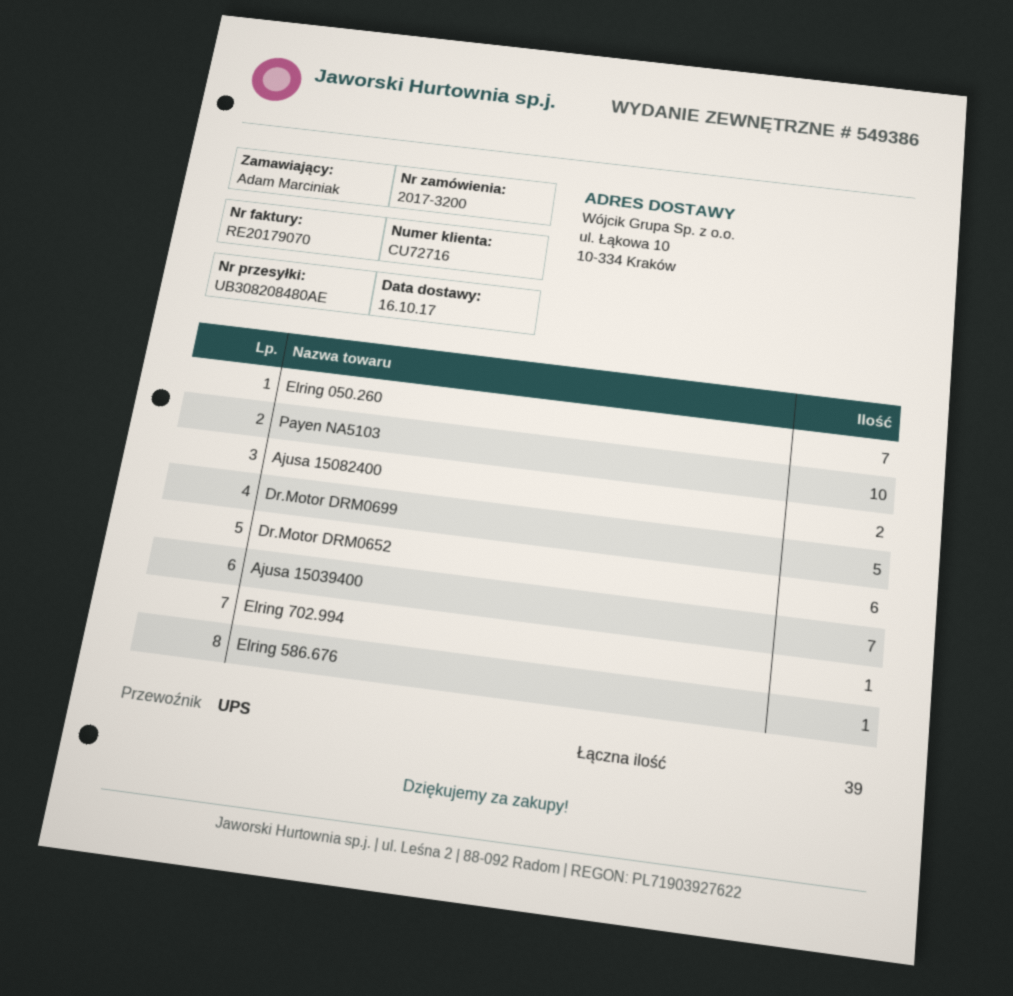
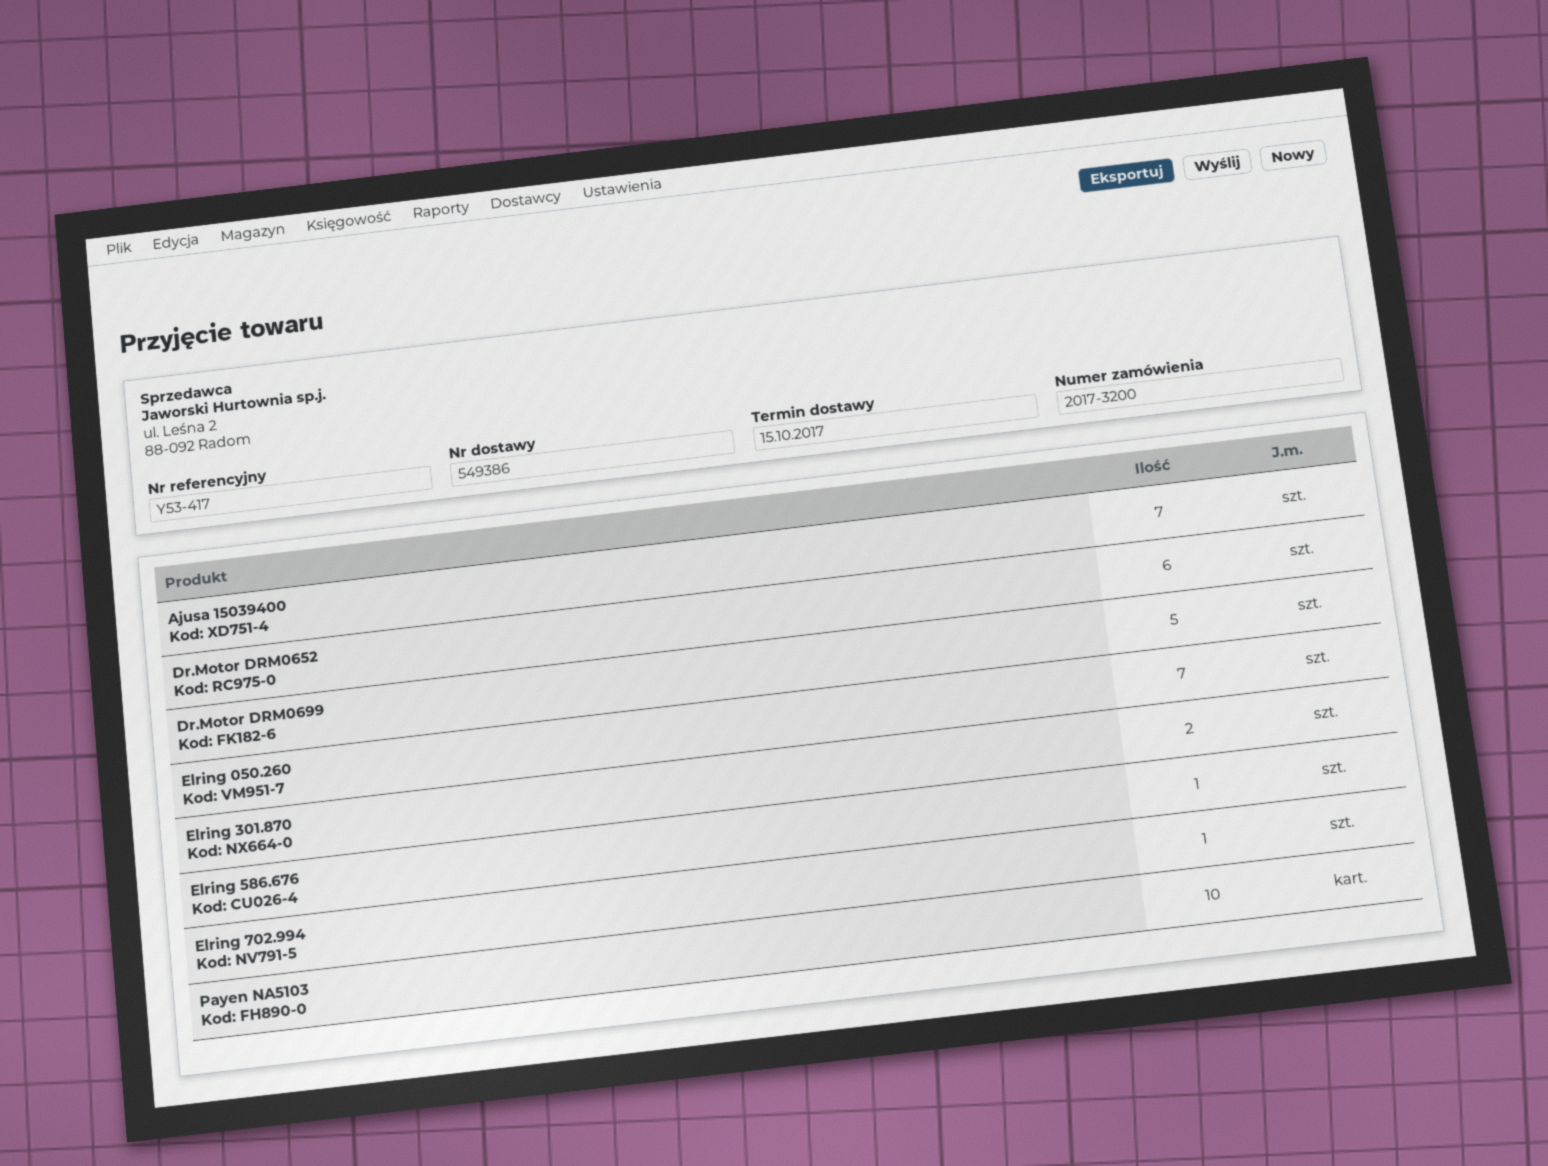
delivery date: 2017-10-16 -> 2017-10-15
Ajusa 15082400: 2 -> none
Elring 301.870: none -> 2

